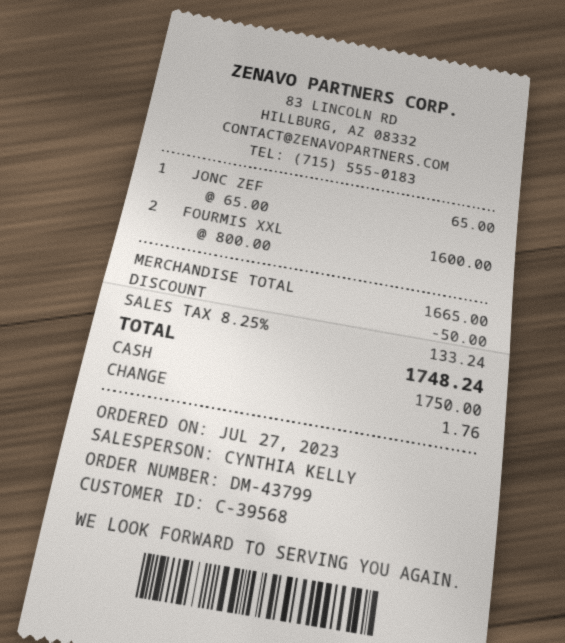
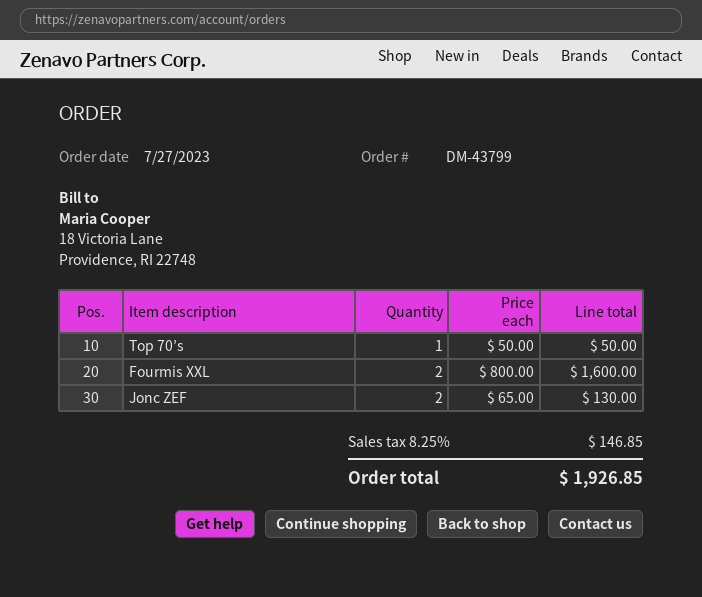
JONC ZEF: 1 x 65.00 = 65.00 -> 2 x 65.00 = 130.00
Top 70’s: none -> 1 x 50.00 = 50.00
discount: 50.00 -> none
tax: 8.25% = 133.24 -> 8.25% = 146.85
total: 1748.24 -> 1926.85

